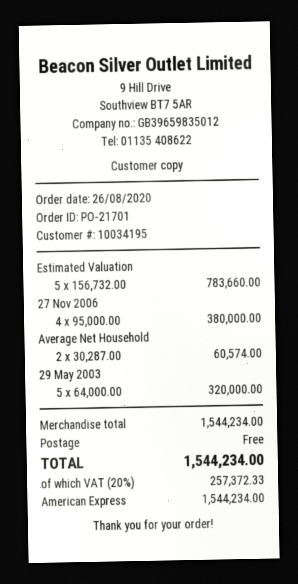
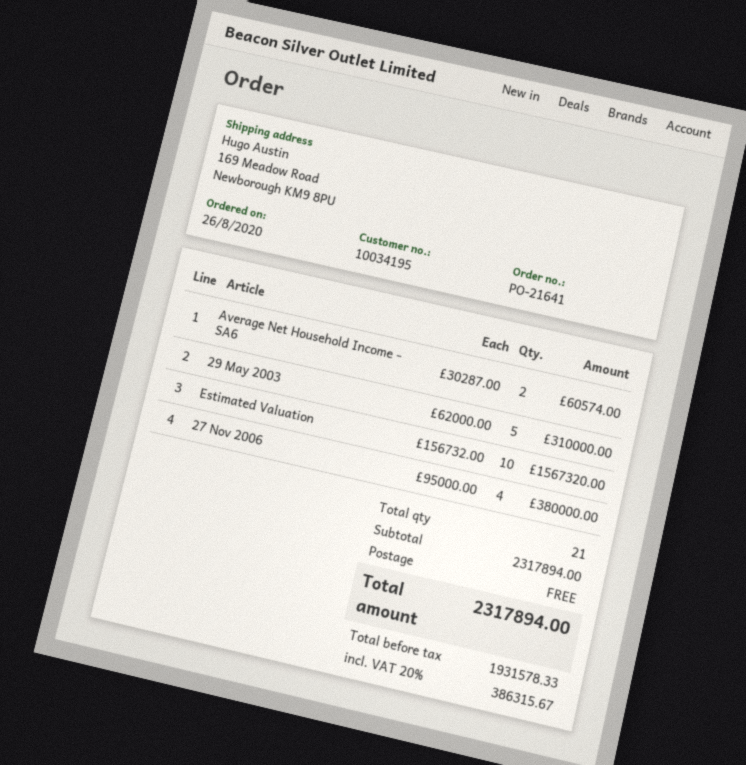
order number: PO-21701 -> PO-21641
Estimated Valuation: 5 x 156732.00 = 783660.00 -> 10 x 156732.00 = 1567320.00
29 May 2003: 5 x 64000.00 = 320000.00 -> 5 x 62000.00 = 310000.00
subtotal: 1544234.00 -> 2317894.00
tax: 20% = 257372.33 -> 20% = 386315.67
total: 1544234.00 -> 2317894.00

